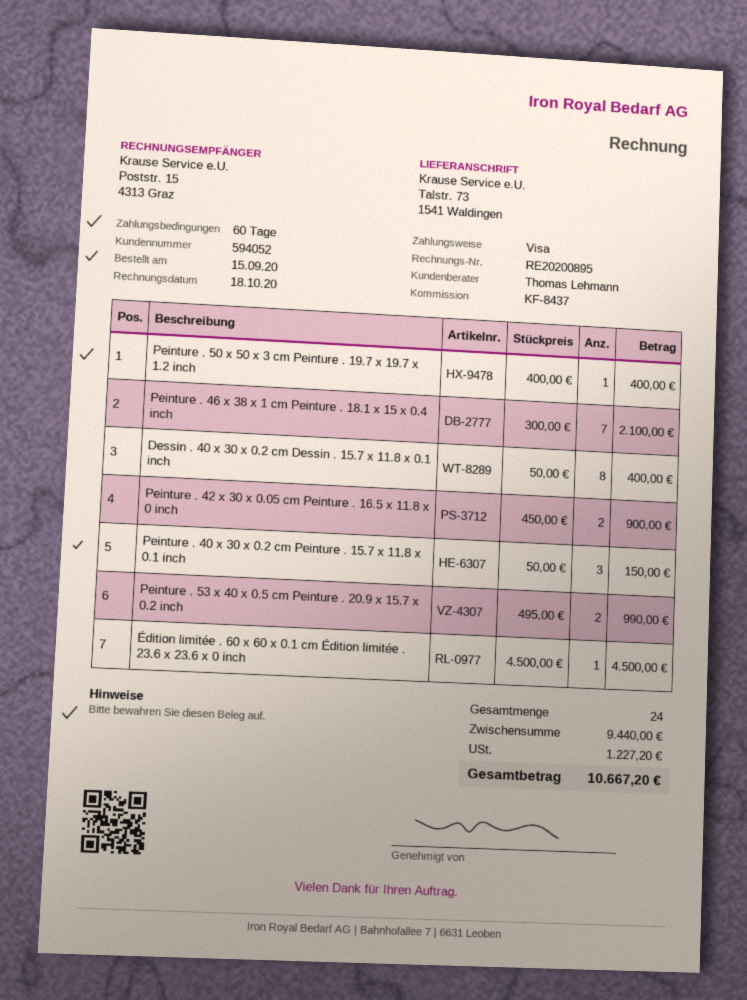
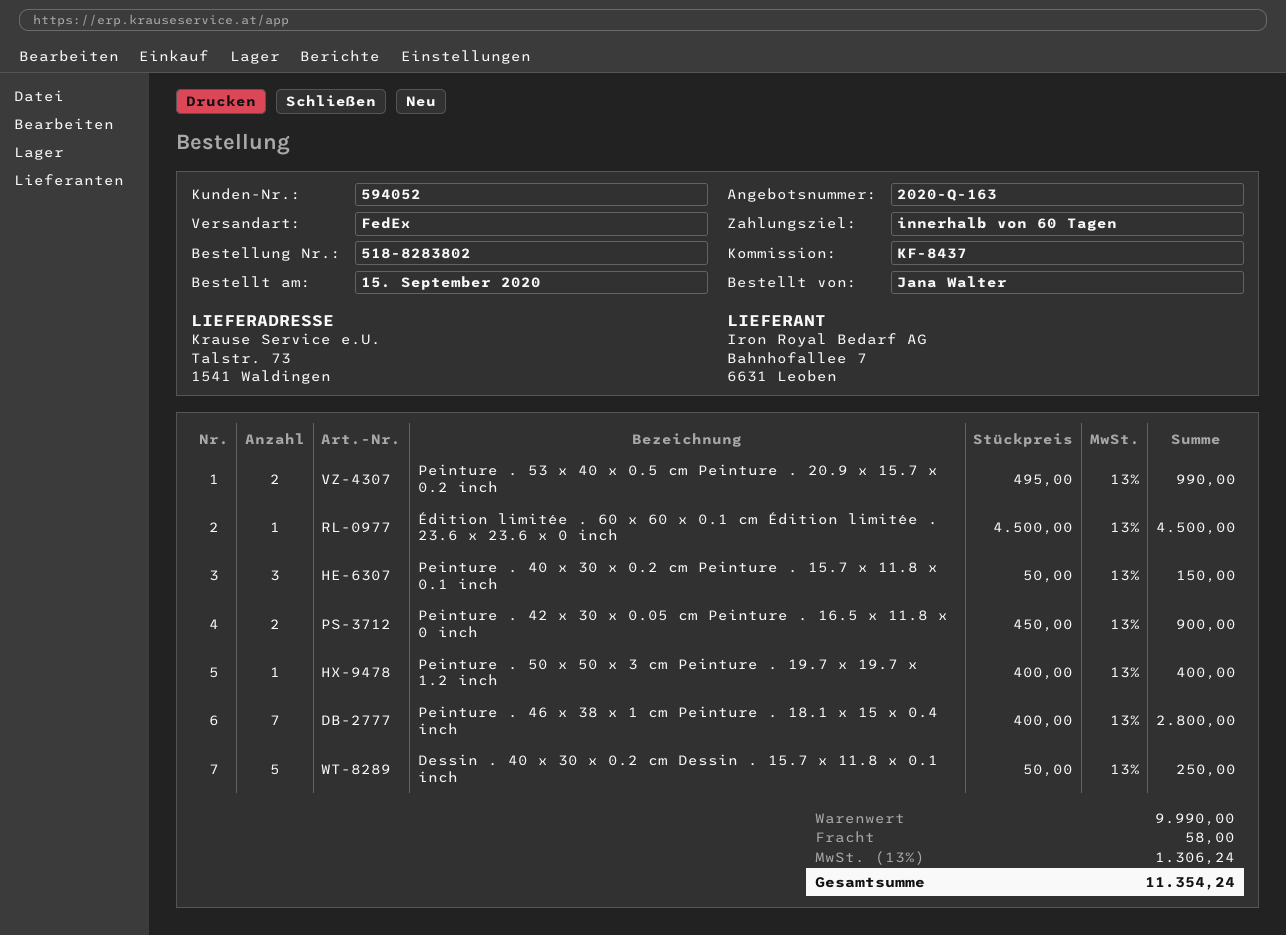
Peinture . 46 x 38 x 1 cm Peinture . 18.1 x 15 x 0.4 inch: 7 x 300.00 = 2100.00 -> 7 x 400.00 = 2800.00
Dessin . 40 x 30 x 0.2 cm Dessin . 15.7 x 11.8 x 0.1 inch: 8 x 50.00 = 400.00 -> 5 x 50.00 = 250.00
subtotal: 9440.00 -> 9990.00
shipping: none -> 58.00
tax: 1227.20 -> 1306.24
total: 10667.20 -> 11354.24

